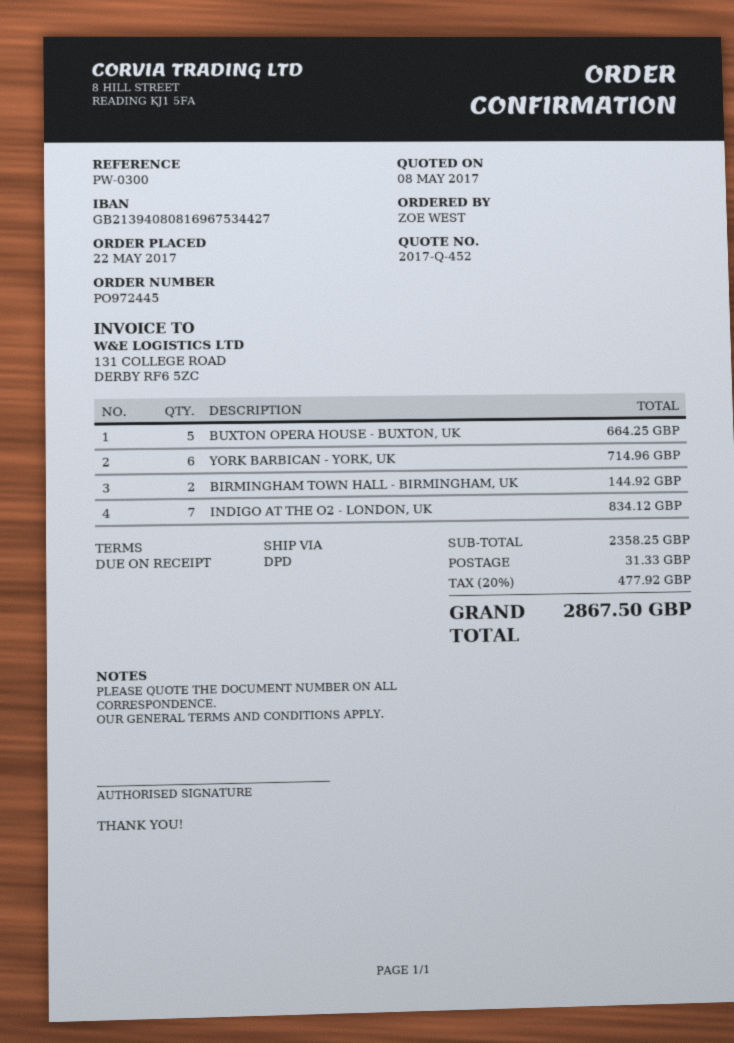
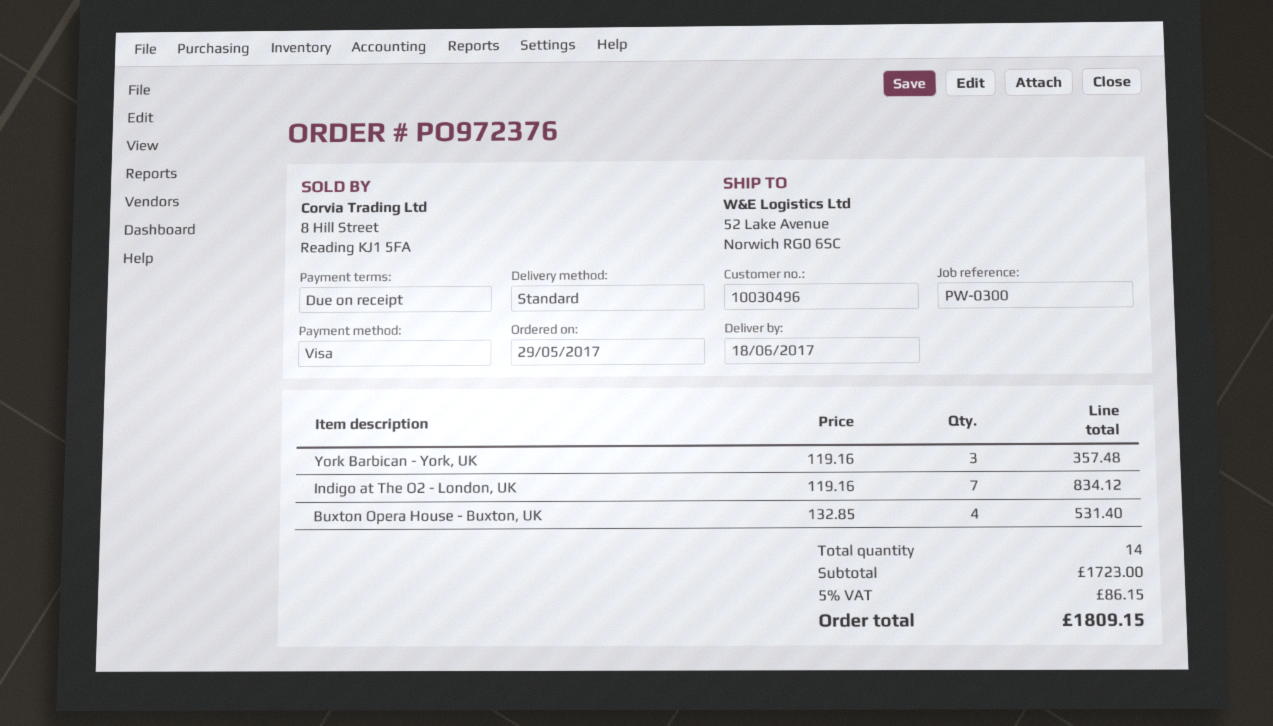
order number: PO972445 -> PO972376
order date: 2017-05-22 -> 2017-05-29
shipping method: DPD -> standard
BUXTON OPERA HOUSE - BUXTON, UK: 5 for 664.25 -> 4 for 531.40
YORK BARBICAN - YORK, UK: 6 for 714.96 -> 3 for 357.48
BIRMINGHAM TOWN HALL - BIRMINGHAM, UK: 2 for 144.92 -> none
subtotal: 2358.25 -> 1723.00
shipping: 31.33 -> none
tax: 20% = 477.92 -> 5% = 86.15
total: 2867.50 -> 1809.15

